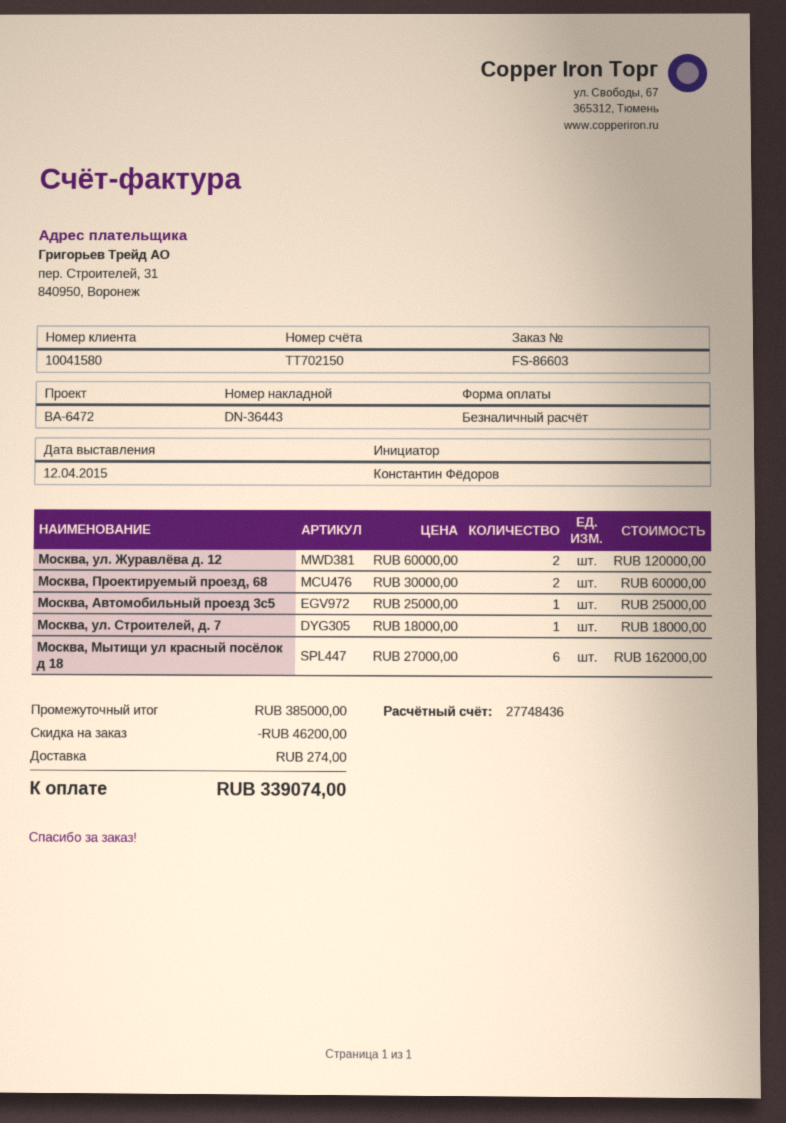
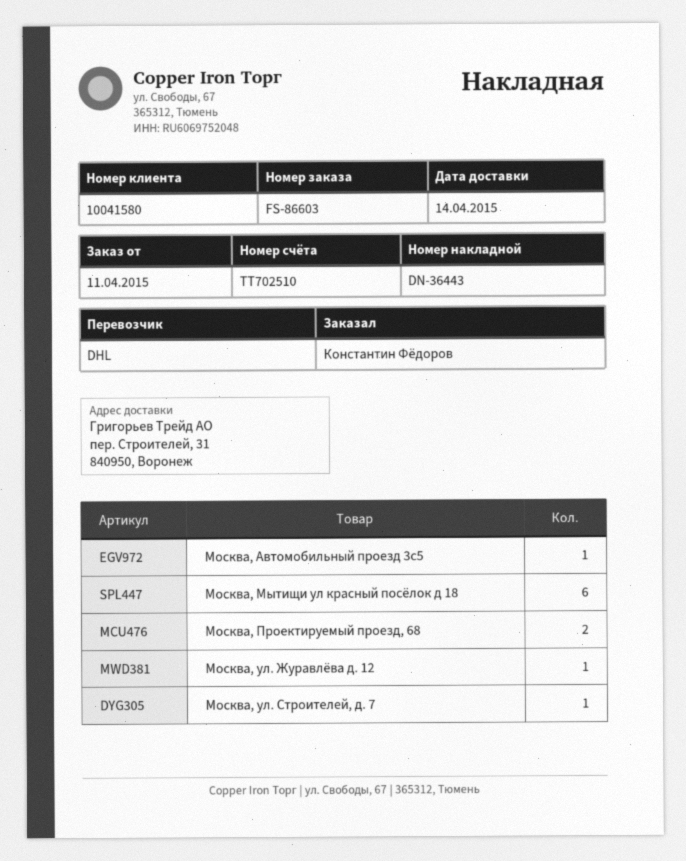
invoice number: TT702150 -> TT702510
Москва, ул. Журавлёва д. 12: 2 -> 1

